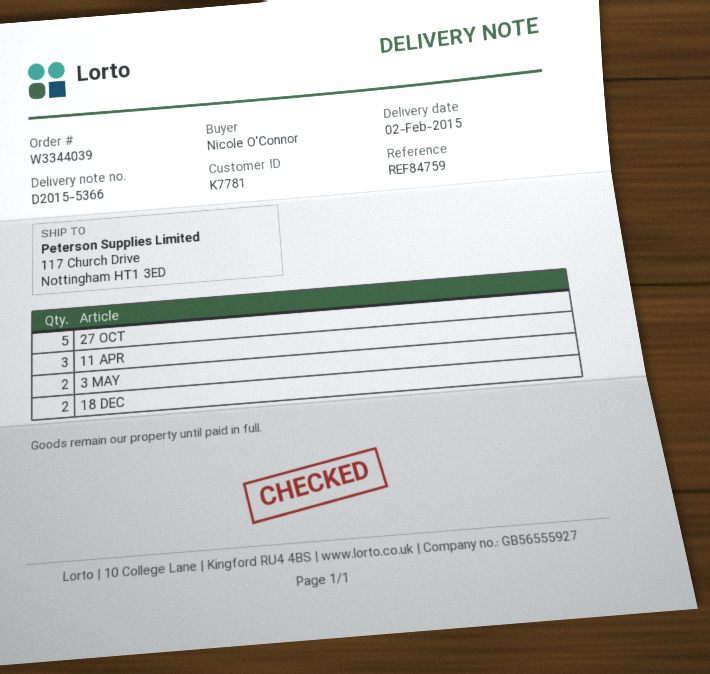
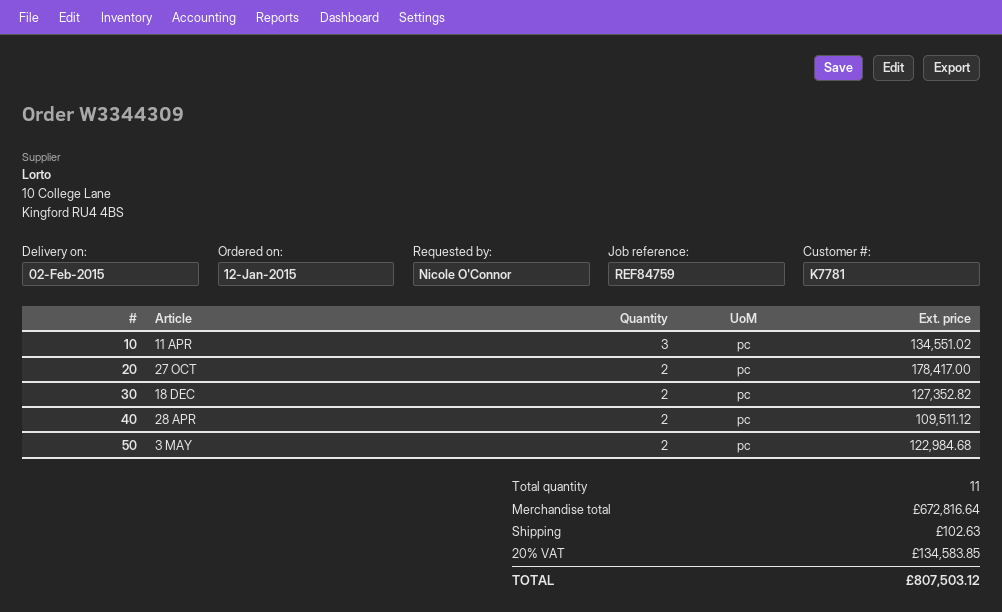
order number: W3344039 -> W3344309
27 OCT: 5 -> 2
28 APR: none -> 2

